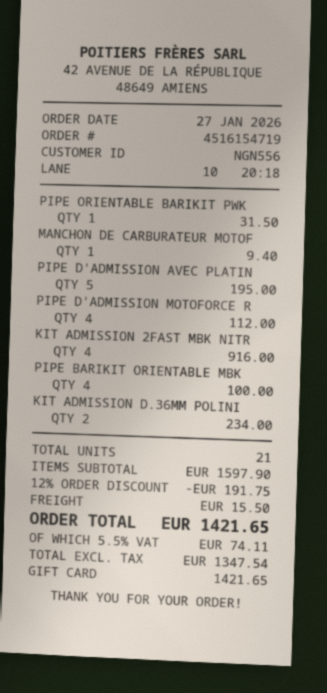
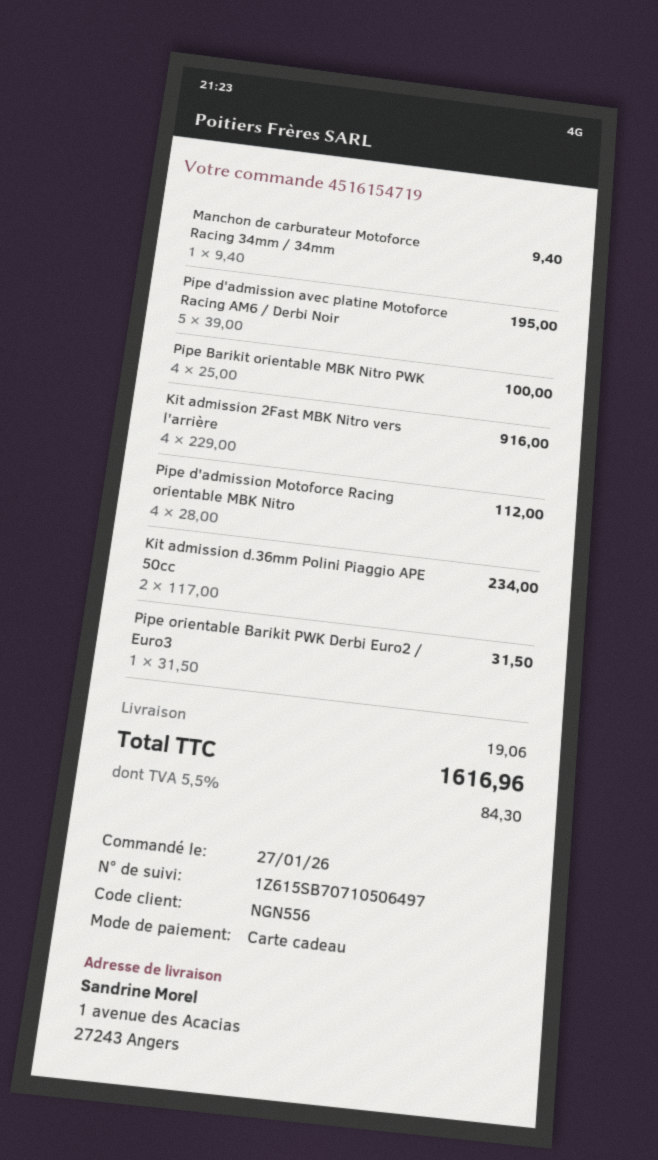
discount: 12% = 191.75 -> none
shipping: 15.50 -> 19.06
tax: 5.5% = 74.11 -> 5.5% = 84.30
total: 1421.65 -> 1616.96

